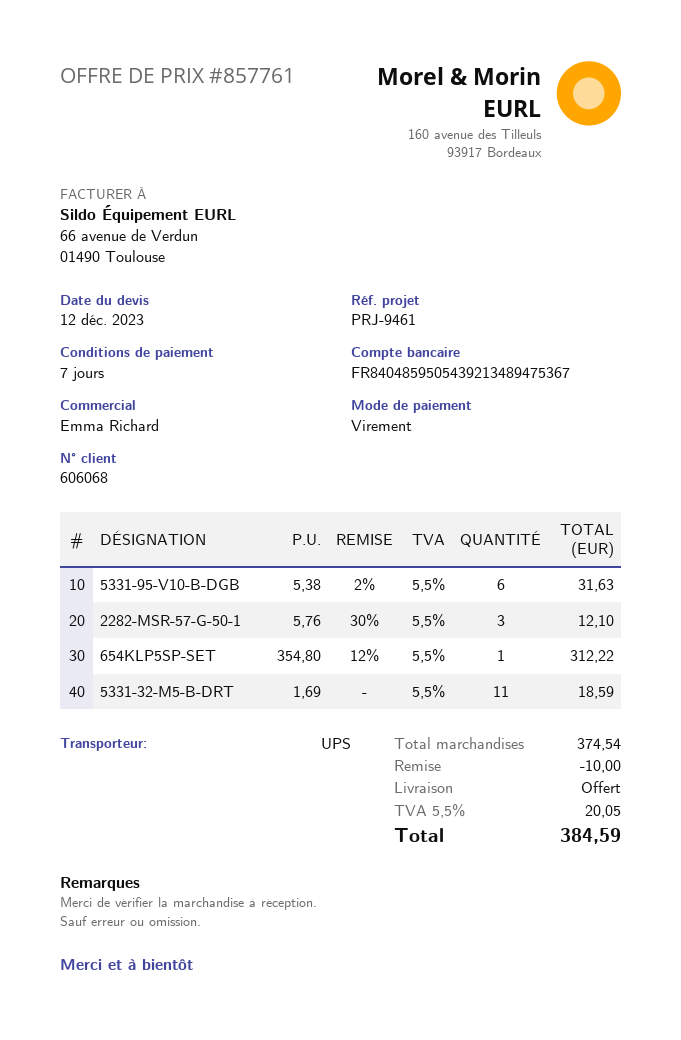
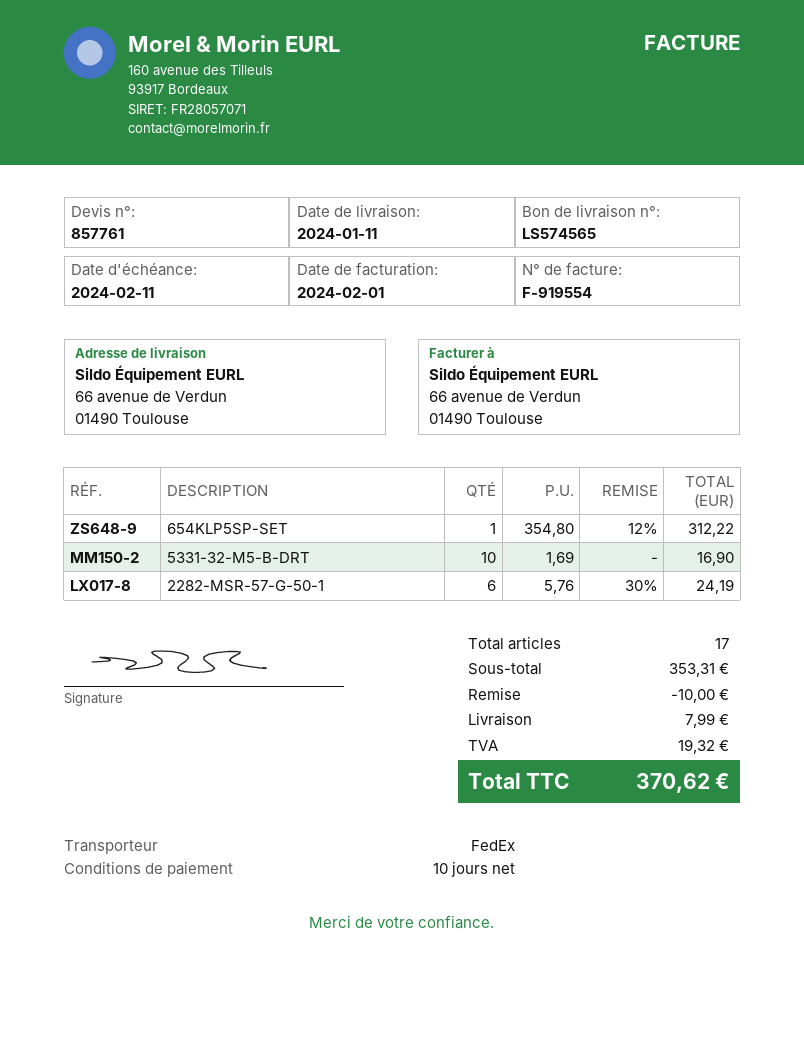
payment terms: 7 days -> 10 days
shipping method: UPS -> FedEx
5331-95-V10-B-DGB: 6 x 5.38 - 2% = 31.63 -> none
2282-MSR-57-G-50-1: 3 x 5.76 - 30% = 12.10 -> 6 x 5.76 - 30% = 24.19
5331-32-M5-B-DRT: 11 x 1.69 = 18.59 -> 10 x 1.69 = 16.90
subtotal: 374.54 -> 353.31
shipping: 0.00 -> 7.99
tax: 20.05 -> 19.32
total: 384.59 -> 370.62

